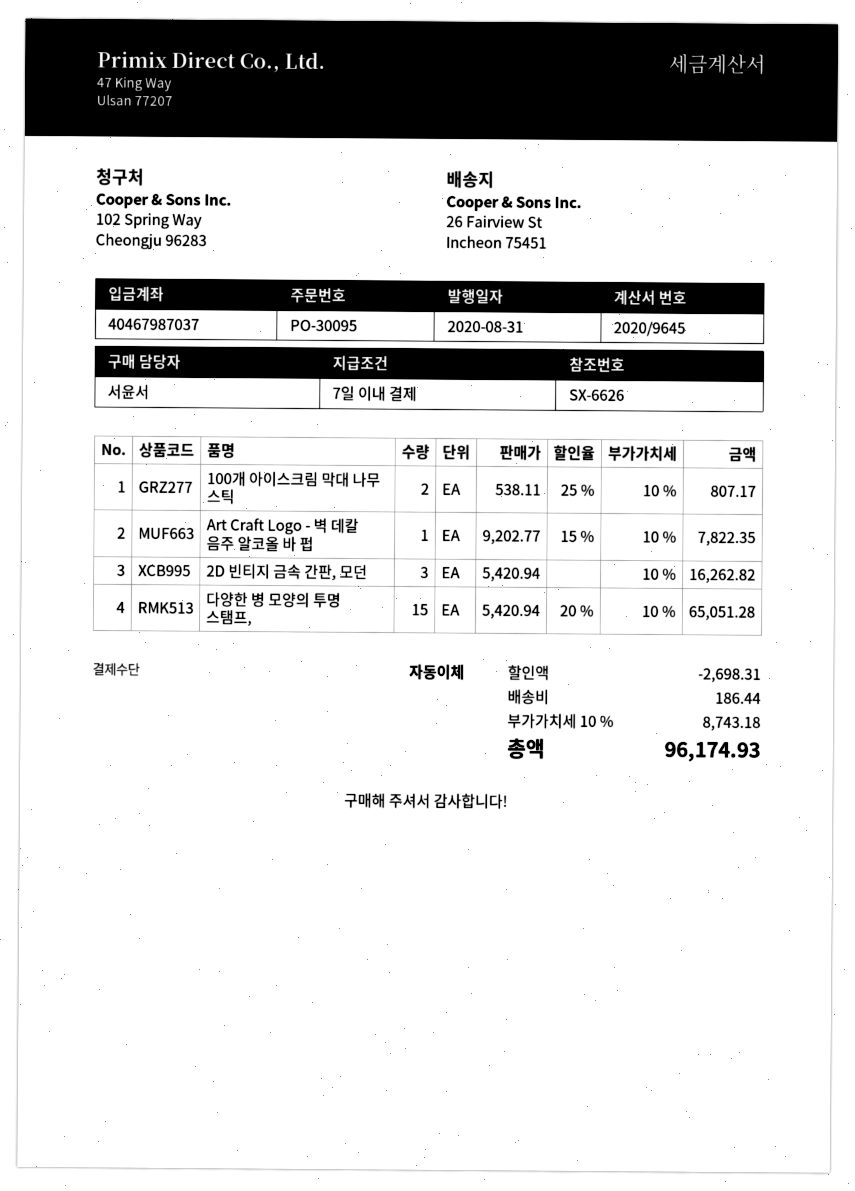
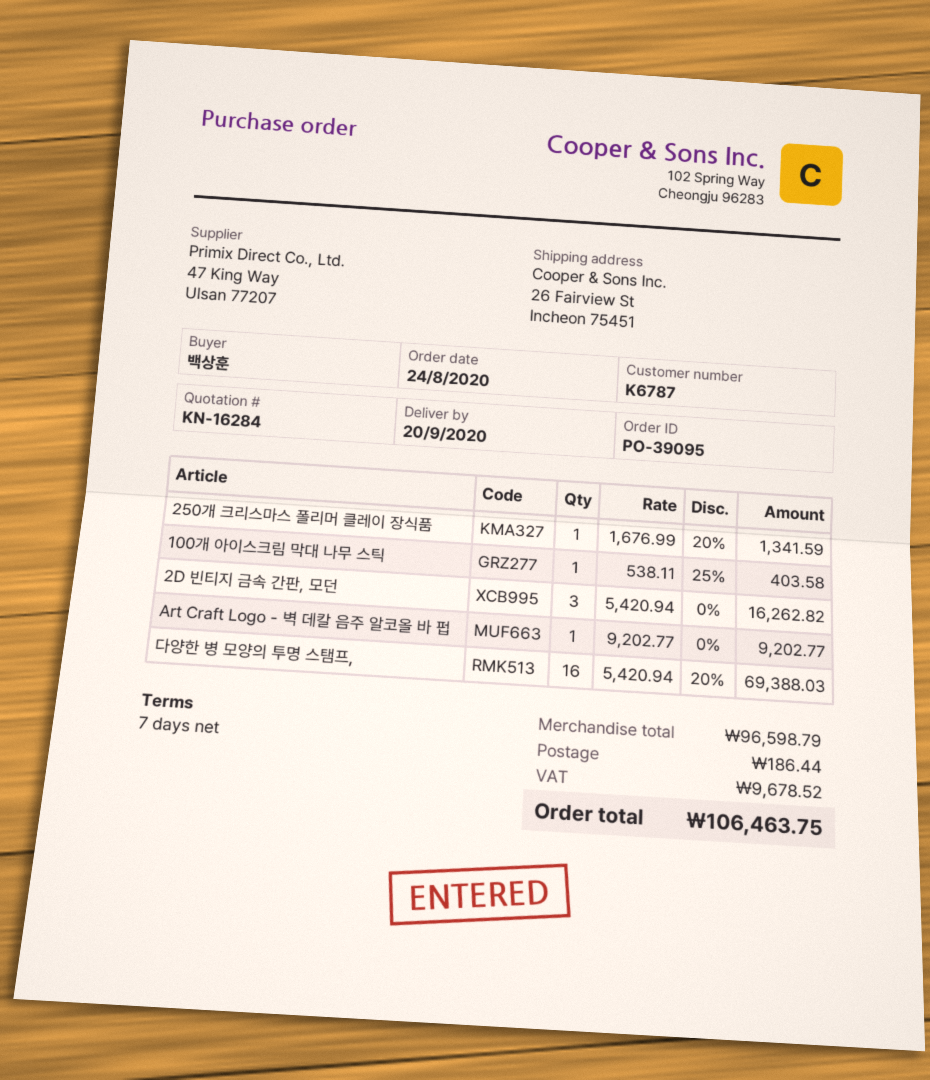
order number: PO-30095 -> PO-39095
ordered by: 서윤서 -> 백상훈
100개 아이스크림 막대 나무 스틱: 2 x 538.11 - 25% = 807.17 -> 1 x 538.11 - 25% = 403.58
Art Craft Logo - 벽 데칼 음주 알코올 바 펍: 1 x 9202.77 - 15% = 7822.35 -> 1 x 9202.77 = 9202.77
다양한 병 모양의 투명 스탬프,: 15 x 5420.94 - 20% = 65051.28 -> 16 x 5420.94 - 20% = 69388.03
250개 크리스마스 폴리머 클레이 장식품: none -> 1 x 1676.99 - 20% = 1341.59
discount: 2698.31 -> none
tax: 8743.18 -> 9678.52
total: 96174.93 -> 106463.75

